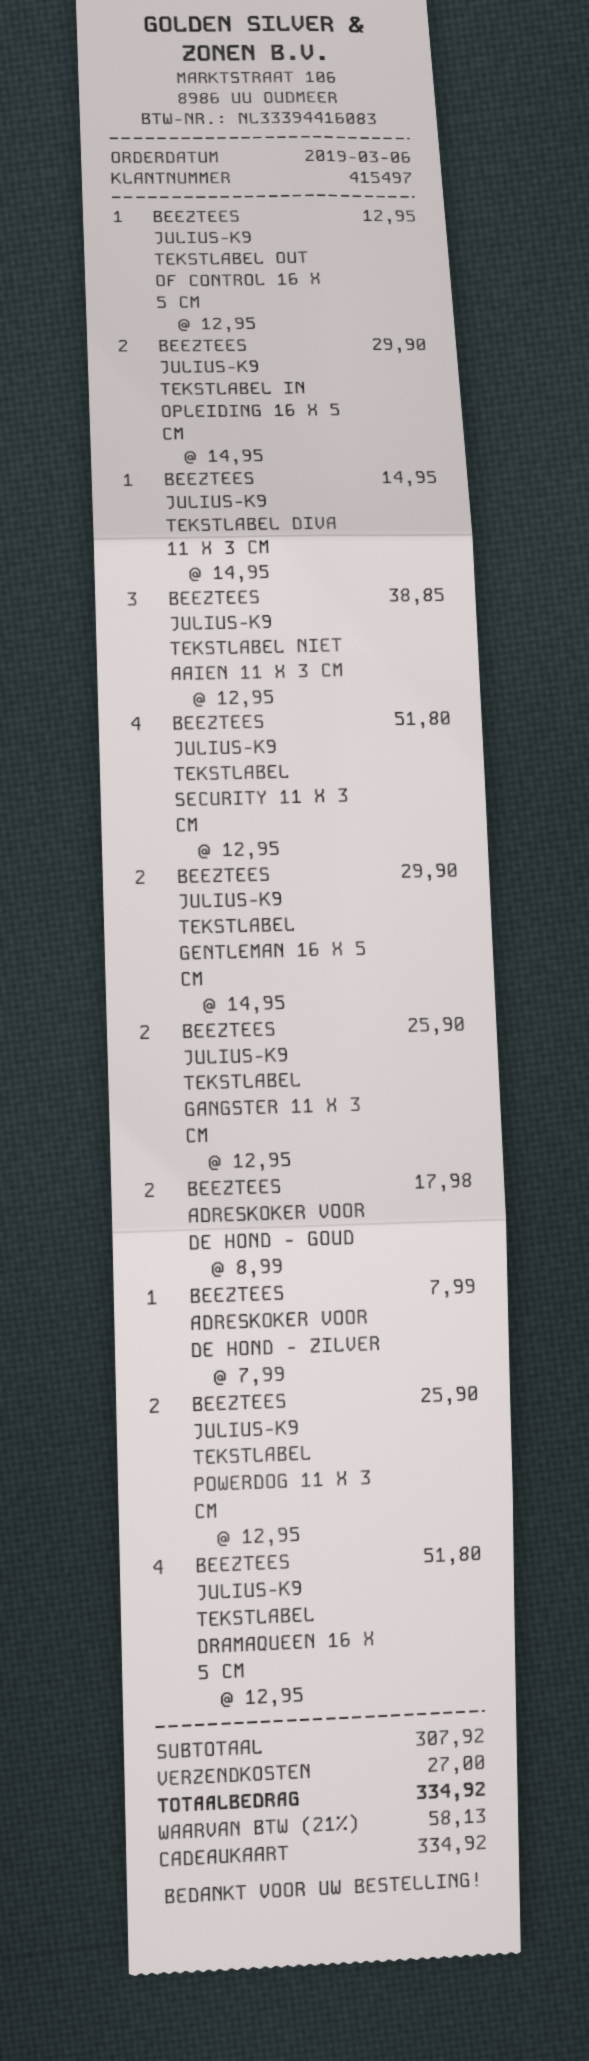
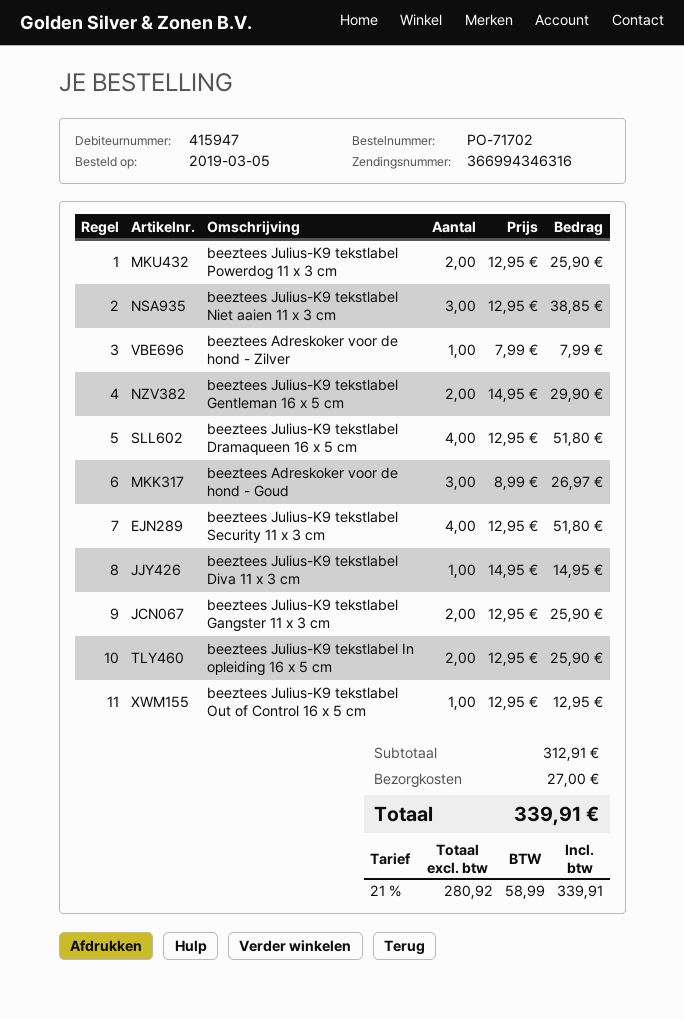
order date: 2019-03-06 -> 2019-03-05
customer number: 415497 -> 415947
BEEZTEES JULIUS-K9 TEKSTLABEL IN OPLEIDING 16 X 5 CM: 2 x 14.95 = 29.90 -> 2 x 12.95 = 25.90
BEEZTEES ADRESKOKER VOOR DE HOND - GOUD: 2 x 8.99 = 17.98 -> 3 x 8.99 = 26.97
subtotal: 307.92 -> 312.91
tax: 21% = 58.13 -> 21% = 58.99
total: 334.92 -> 339.91

